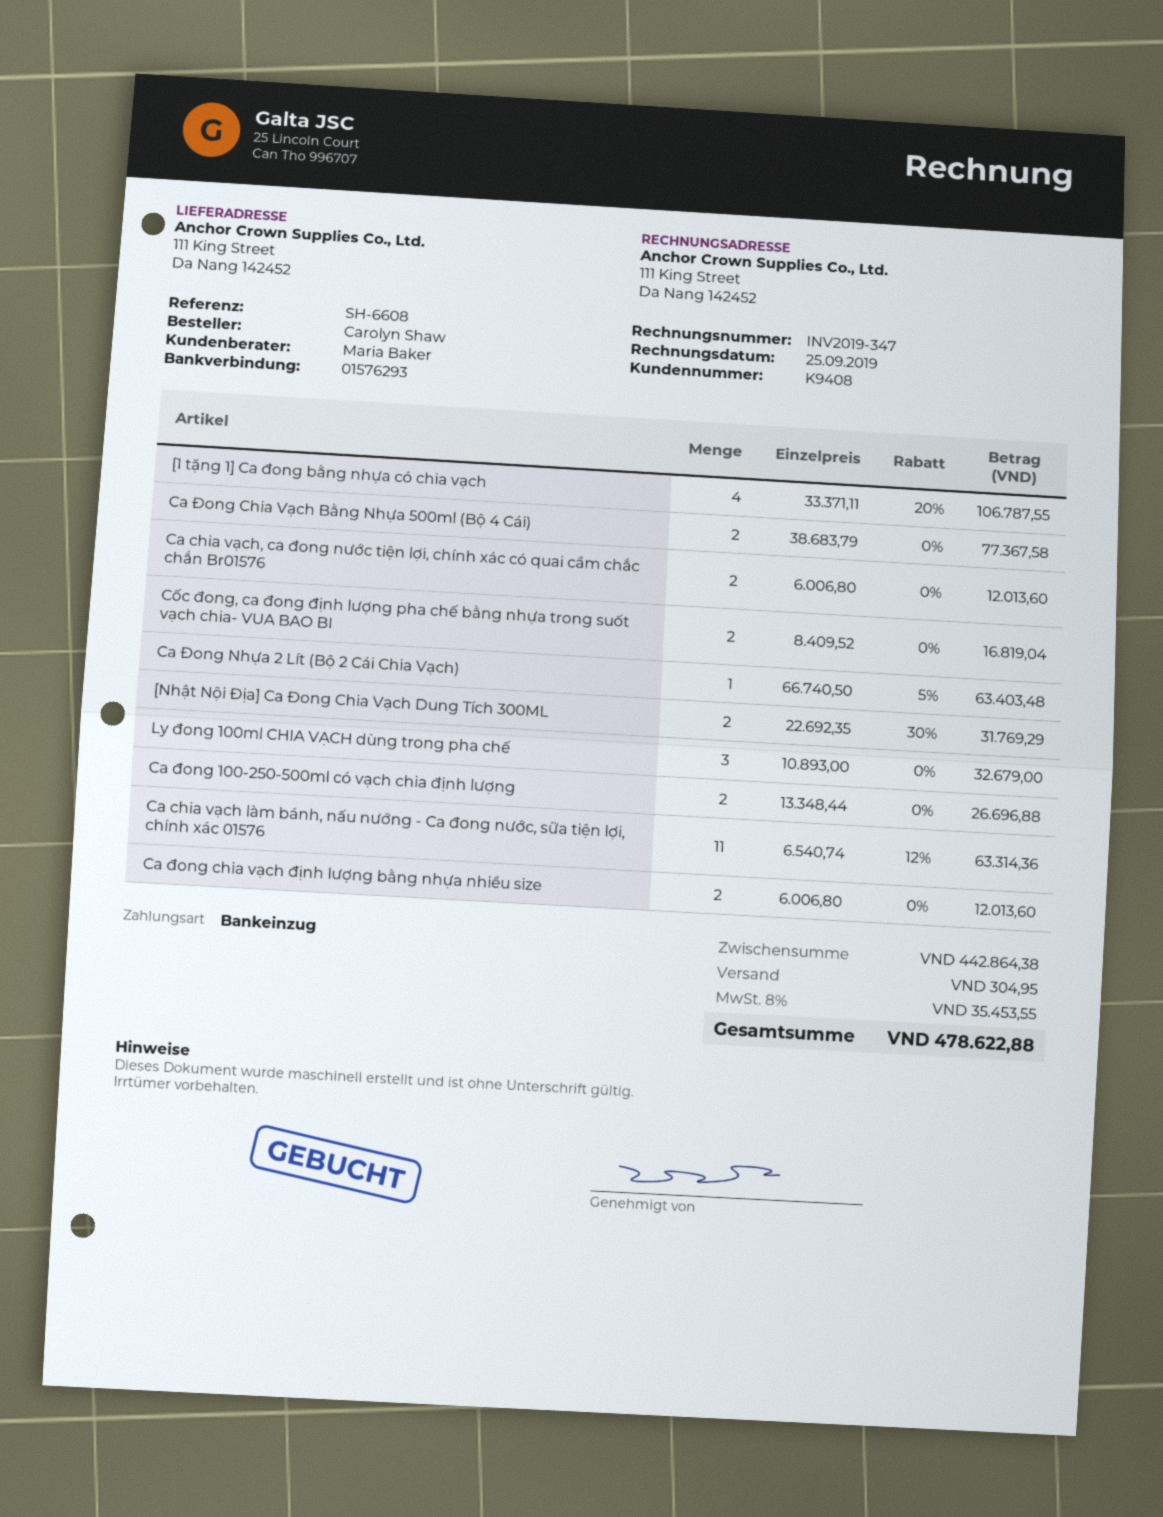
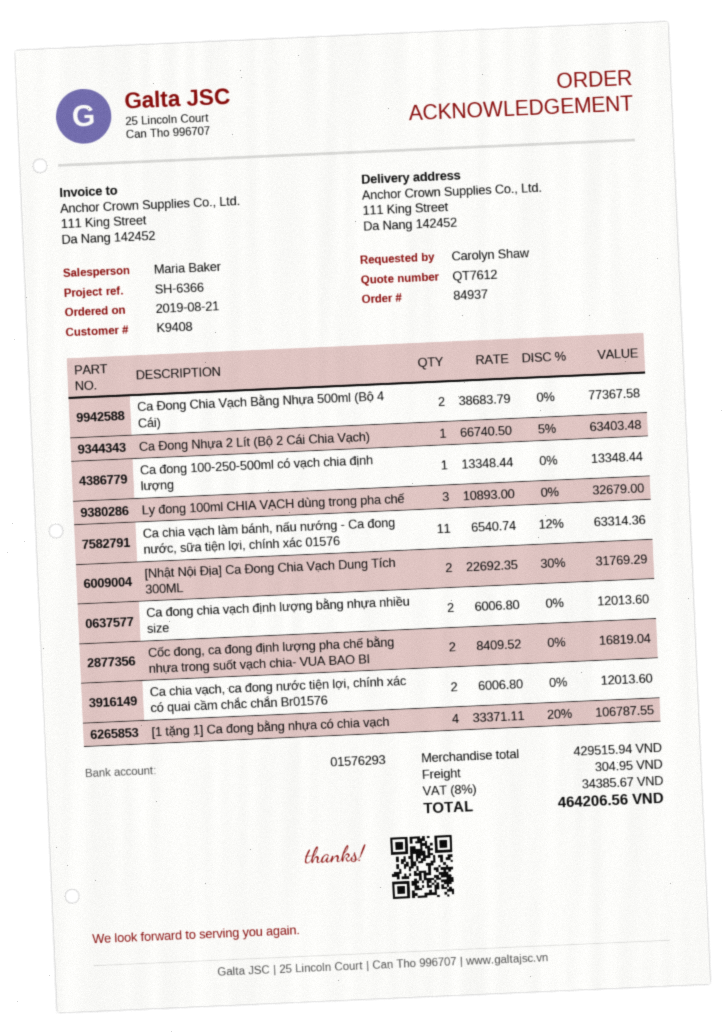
reference: SH-6608 -> SH-6366
Ca đong 100-250-500ml có vạch chia định lượng: 2 x 13348.44 = 26696.88 -> 1 x 13348.44 = 13348.44
subtotal: 442864.38 -> 429515.94
tax: 8% = 35453.55 -> 8% = 34385.67
total: 478622.88 -> 464206.56

